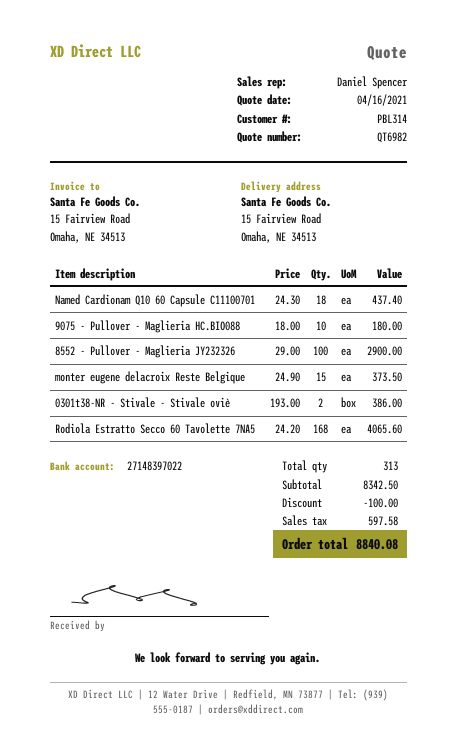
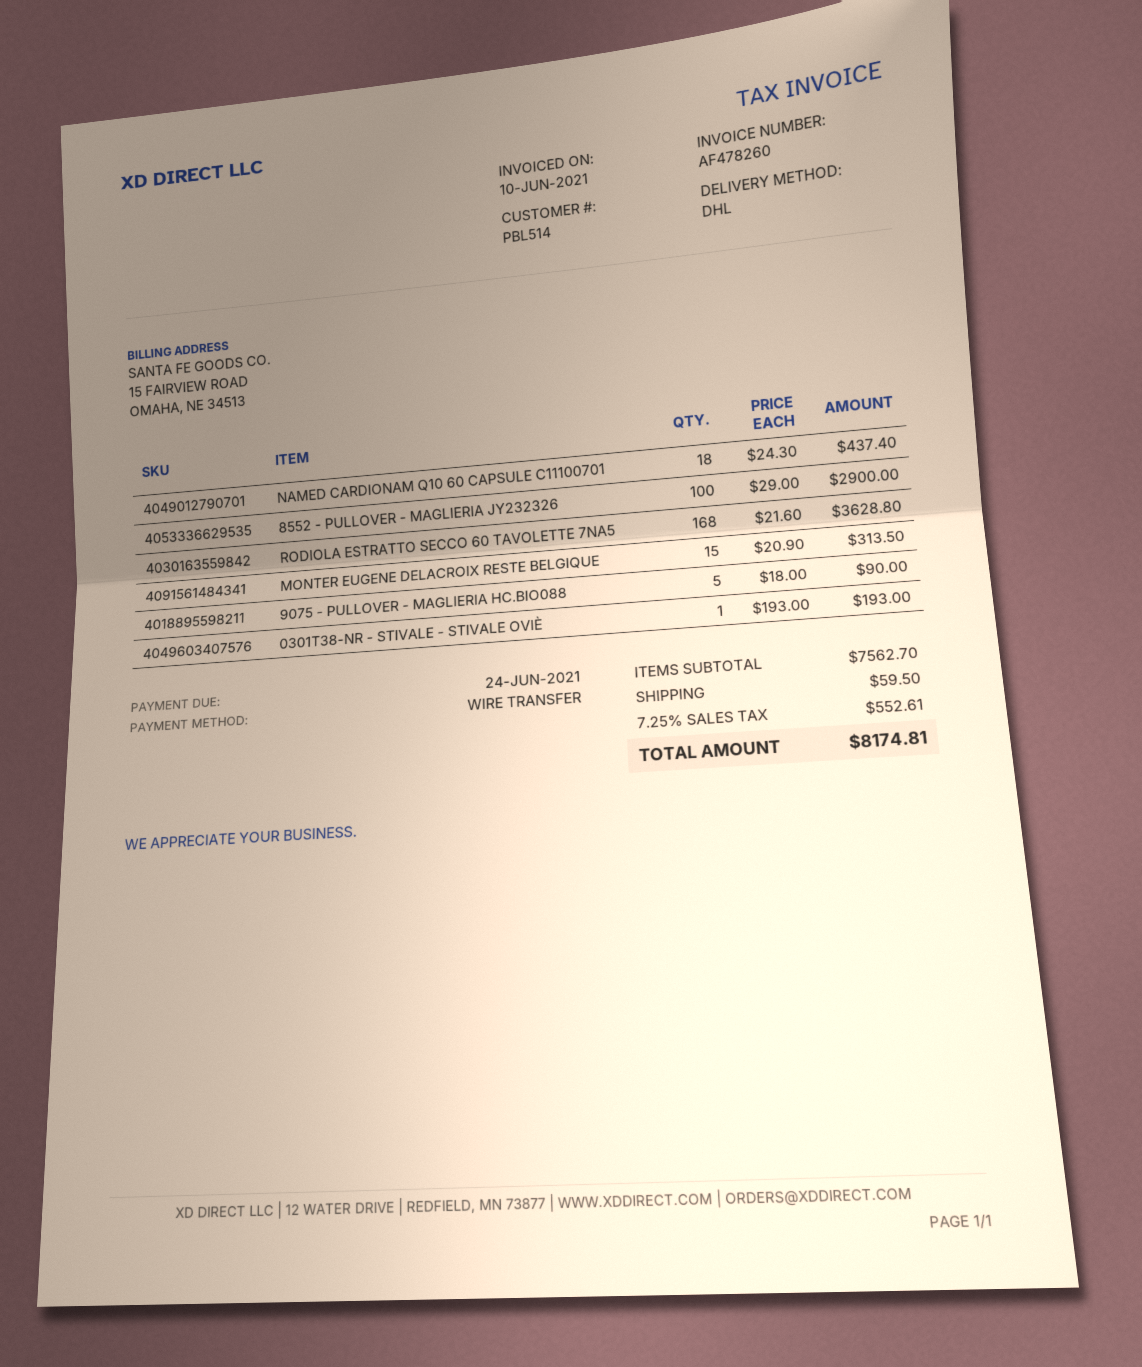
customer number: PBL314 -> PBL514
9075 - Pullover - Maglieria HC.BIO088: 10 x 18.00 = 180.00 -> 5 x 18.00 = 90.00
monter eugene delacroix Reste Belgique: 15 x 24.90 = 373.50 -> 15 x 20.90 = 313.50
0301t38-NR - Stivale - Stivale oviè: 2 x 193.00 = 386.00 -> 1 x 193.00 = 193.00
Rodiola Estratto Secco 60 Tavolette 7NA5: 168 x 24.20 = 4065.60 -> 168 x 21.60 = 3628.80
subtotal: 8342.50 -> 7562.70
discount: 100.00 -> none
shipping: none -> 59.50
tax: 597.58 -> 552.61
total: 8840.08 -> 8174.81

